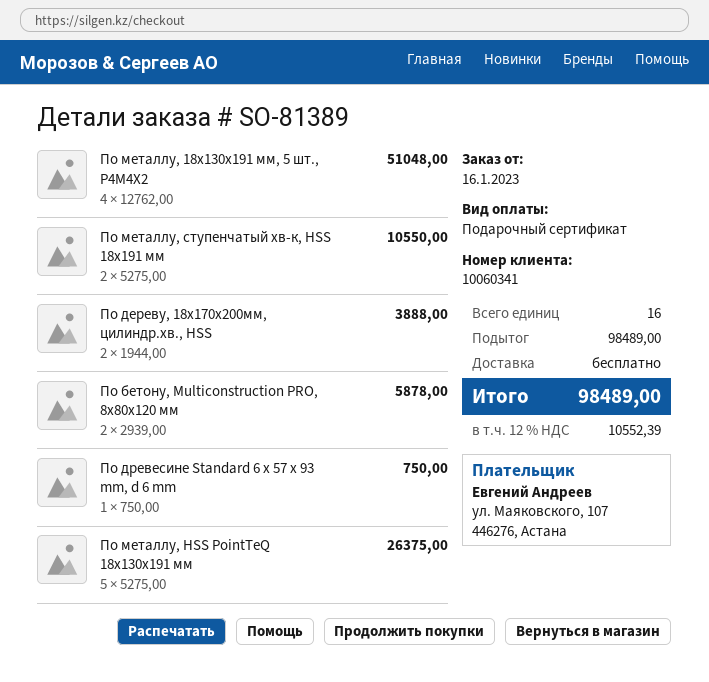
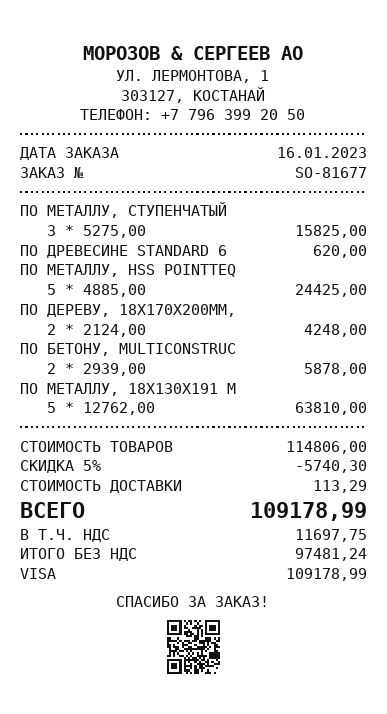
order number: SO-81389 -> SO-81677
payment method: gift card -> Visa
По металлу, 18x130x191 мм, 5 шт., Р4М4Х2: 4 x 12762.00 = 51048.00 -> 5 x 12762.00 = 63810.00
По металлу, ступенчатый хв-к, HSS 18x191 мм: 2 x 5275.00 = 10550.00 -> 3 x 5275.00 = 15825.00
По дереву, 18x170х200мм, цилиндр.хв., HSS: 2 x 1944.00 = 3888.00 -> 2 x 2124.00 = 4248.00
По древесине Standard 6 x 57 x 93 mm, d 6 mm: 1 x 750.00 = 750.00 -> 1 x 620.00 = 620.00
По металлу, HSS PointTeQ 18х130х191 мм: 5 x 5275.00 = 26375.00 -> 5 x 4885.00 = 24425.00
subtotal: 98489.00 -> 114806.00
discount: none -> 5% = 5740.30
shipping: 0.00 -> 113.29
tax: 10552.39 -> 11697.75
total: 98489.00 -> 109178.99

